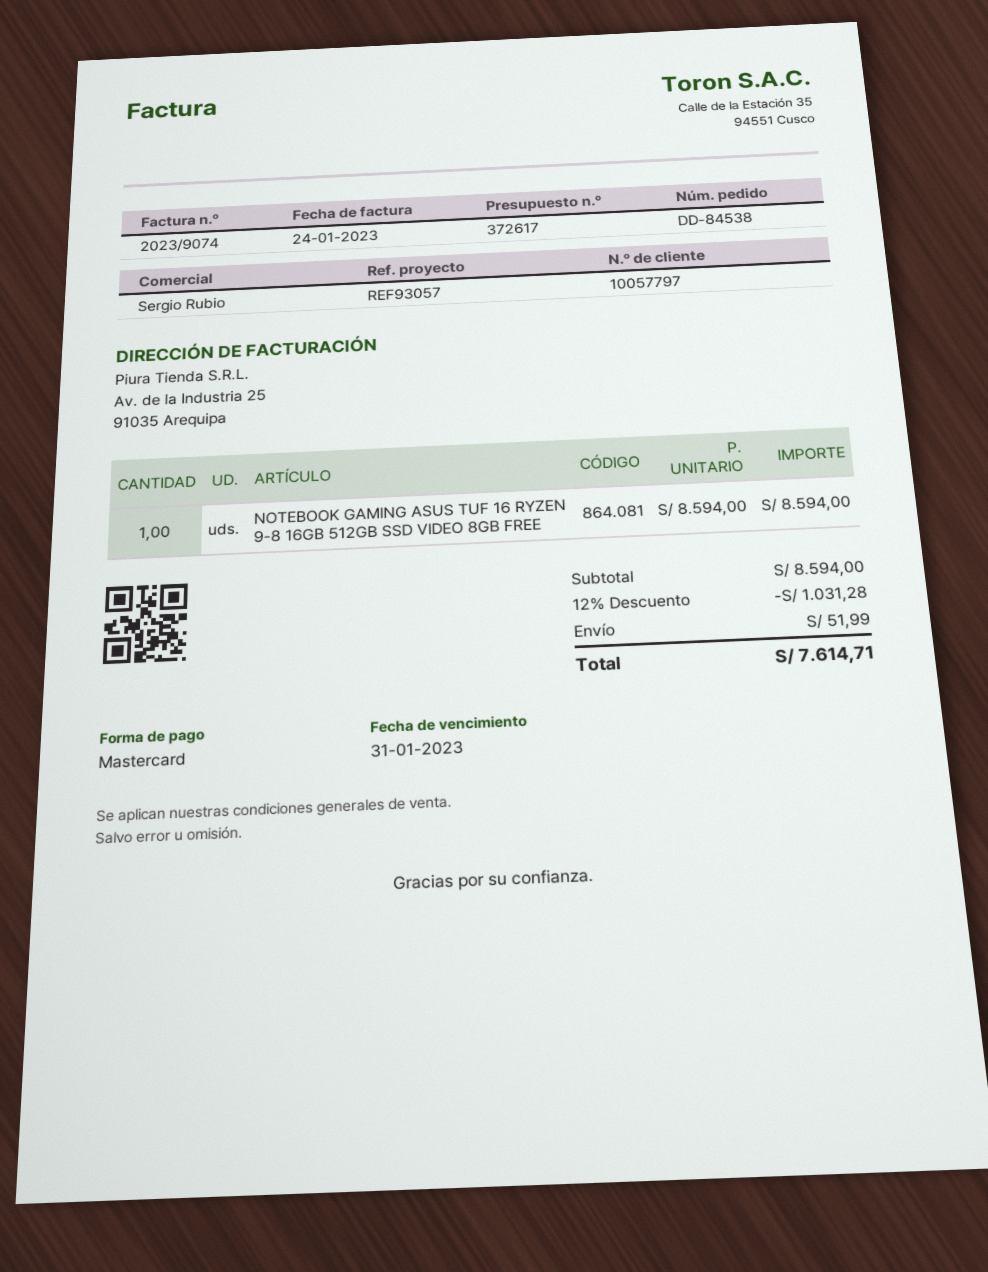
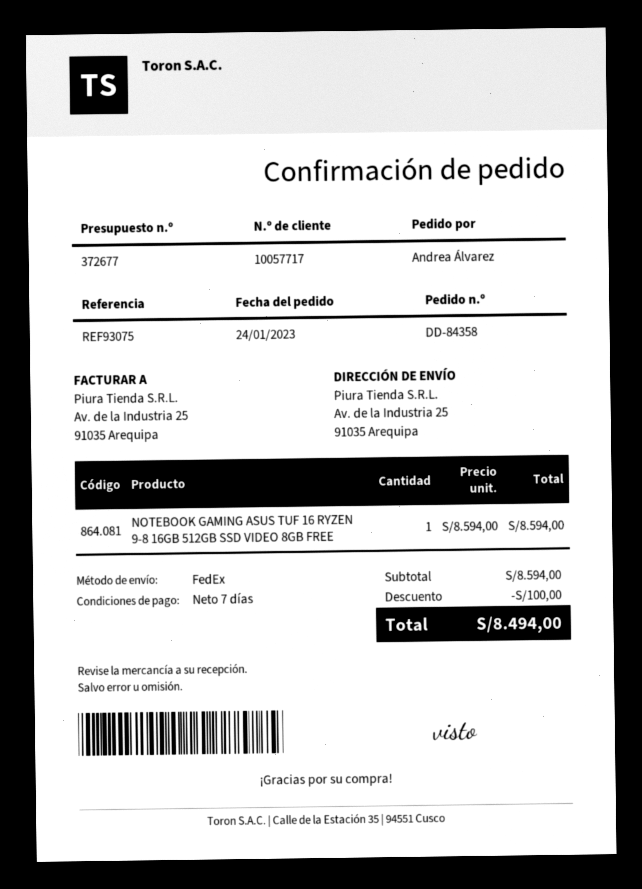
quote number: 372617 -> 372677
order number: DD-84538 -> DD-84358
customer number: 10057797 -> 10057717
reference: REF93057 -> REF93075
discount: 1031.28 -> 100.00
shipping: 51.99 -> none
total: 7614.71 -> 8494.00

